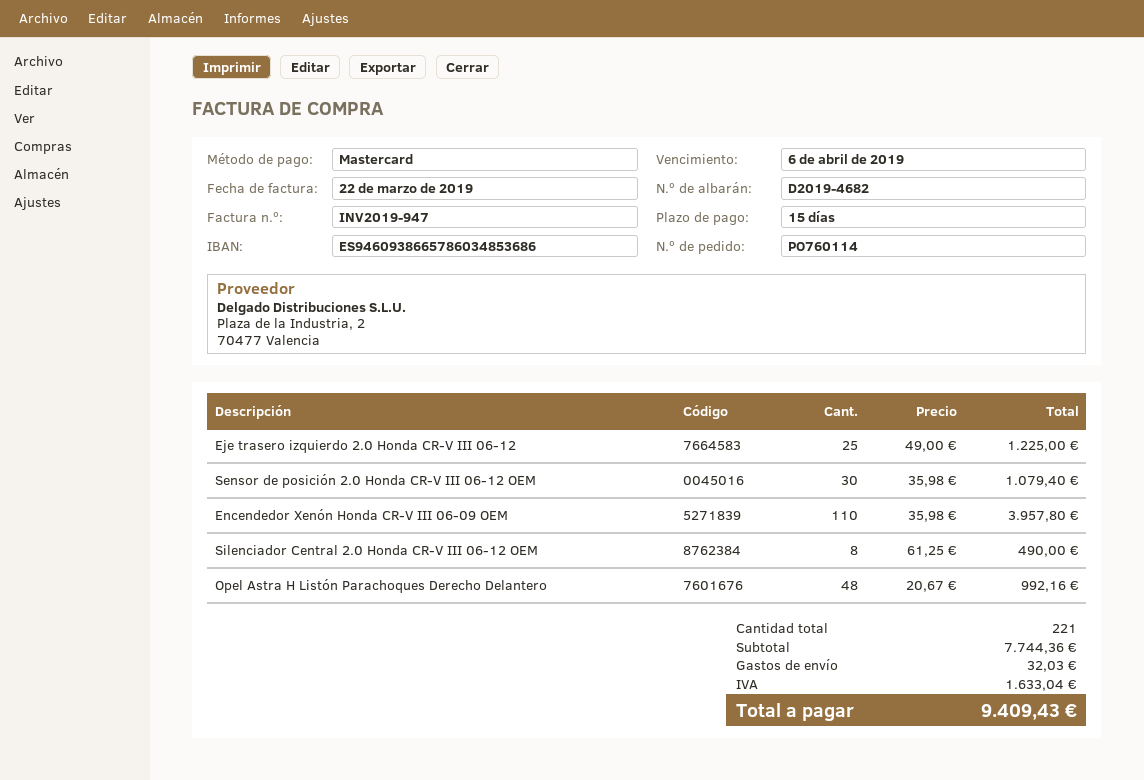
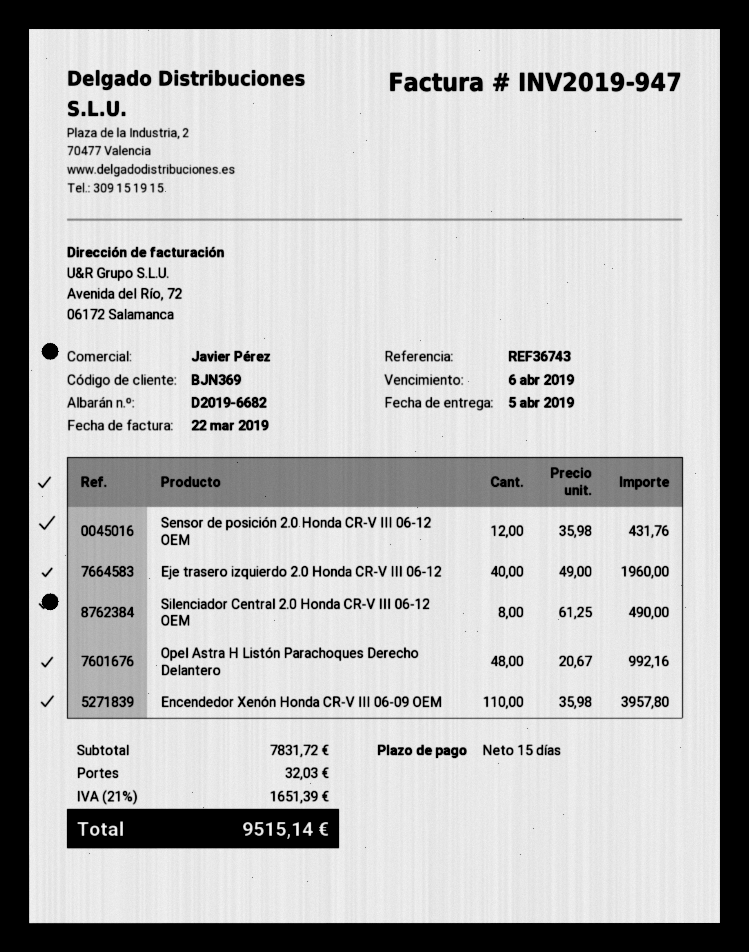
delivery note number: D2019-4682 -> D2019-6682
Eje trasero izquierdo 2.0 Honda CR-V III 06-12: 25 x 49.00 = 1225.00 -> 40 x 49.00 = 1960.00
Sensor de posición 2.0 Honda CR-V III 06-12 OEM: 30 x 35.98 = 1079.40 -> 12 x 35.98 = 431.76
subtotal: 7744.36 -> 7831.72
tax: 1633.04 -> 1651.39
total: 9409.43 -> 9515.14

